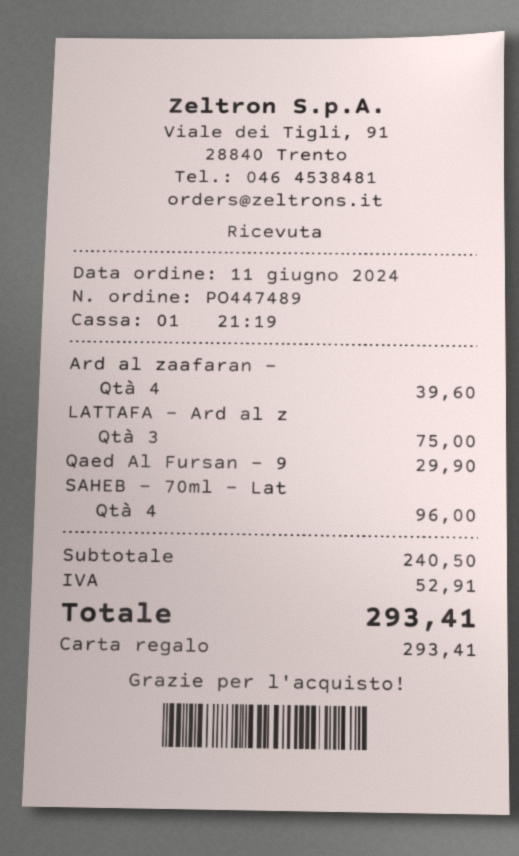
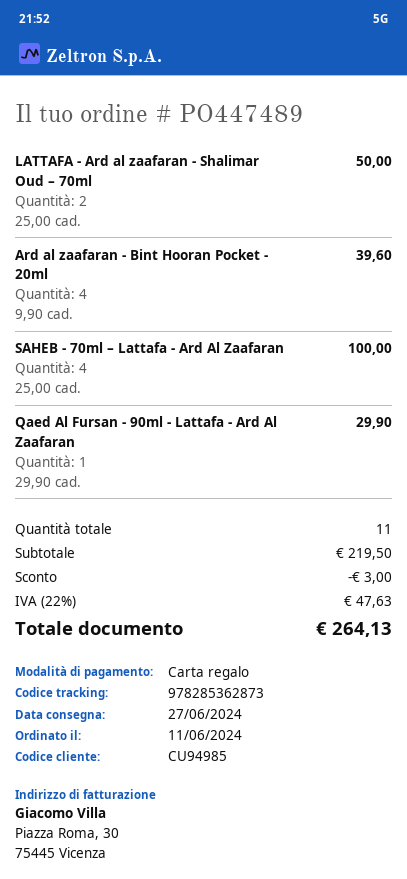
LATTAFA - Ard al z: 3 for 75.00 -> 2 for 50.00
SAHEB - 70ml – Lat: 4 for 96.00 -> 4 for 100.00
subtotal: 240.50 -> 219.50
discount: none -> 3.00
tax: 52.91 -> 47.63
total: 293.41 -> 264.13

